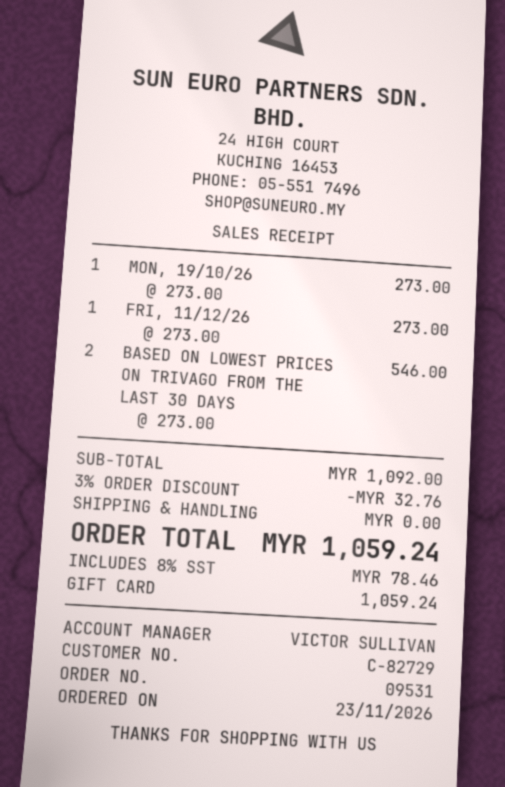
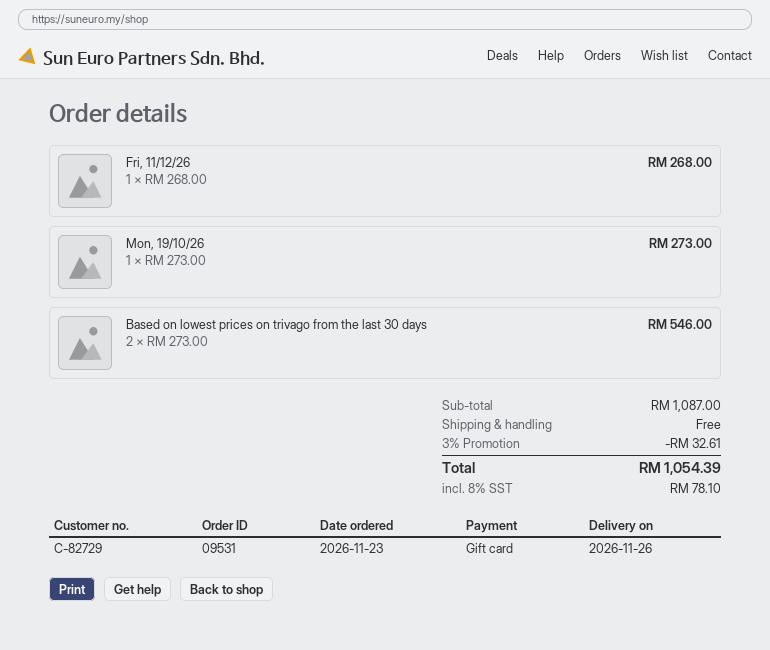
FRI, 11/12/26: 1 x 273.00 = 273.00 -> 1 x 268.00 = 268.00
subtotal: 1092.00 -> 1087.00
discount: 3% = 32.76 -> 3% = 32.61
tax: 8% = 78.46 -> 8% = 78.10
total: 1059.24 -> 1054.39

